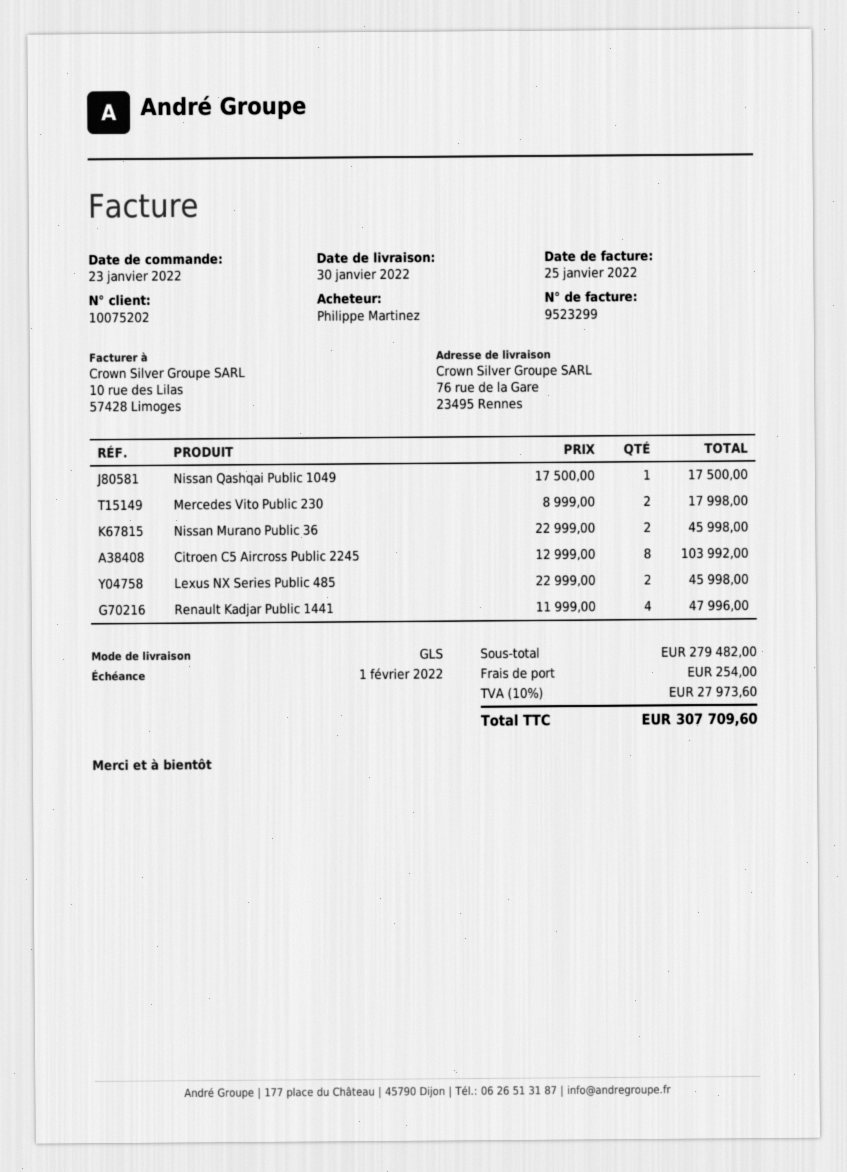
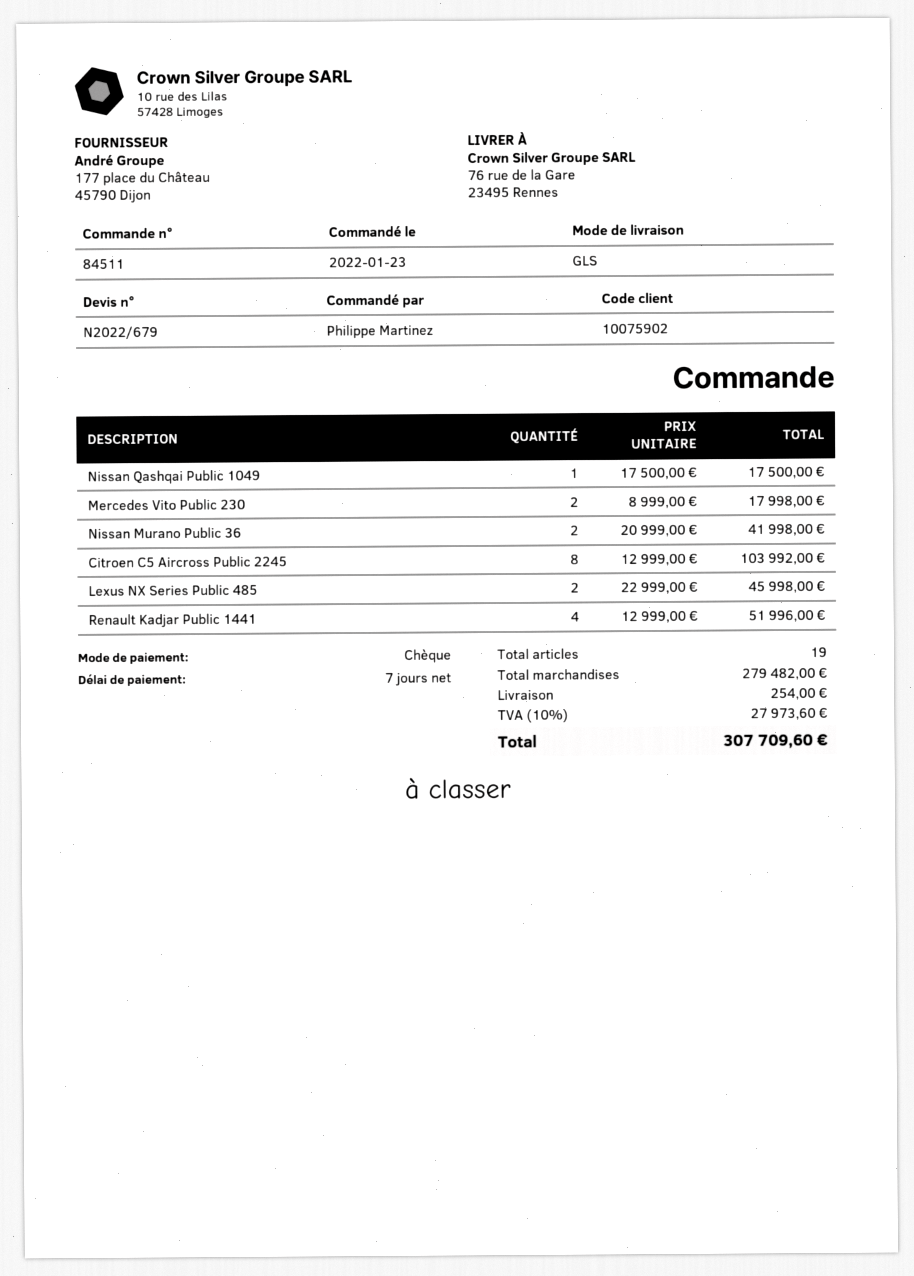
customer number: 10075202 -> 10075902
Nissan Murano Public 36: 2 x 22999.00 = 45998.00 -> 2 x 20999.00 = 41998.00
Renault Kadjar Public 1441: 4 x 11999.00 = 47996.00 -> 4 x 12999.00 = 51996.00

